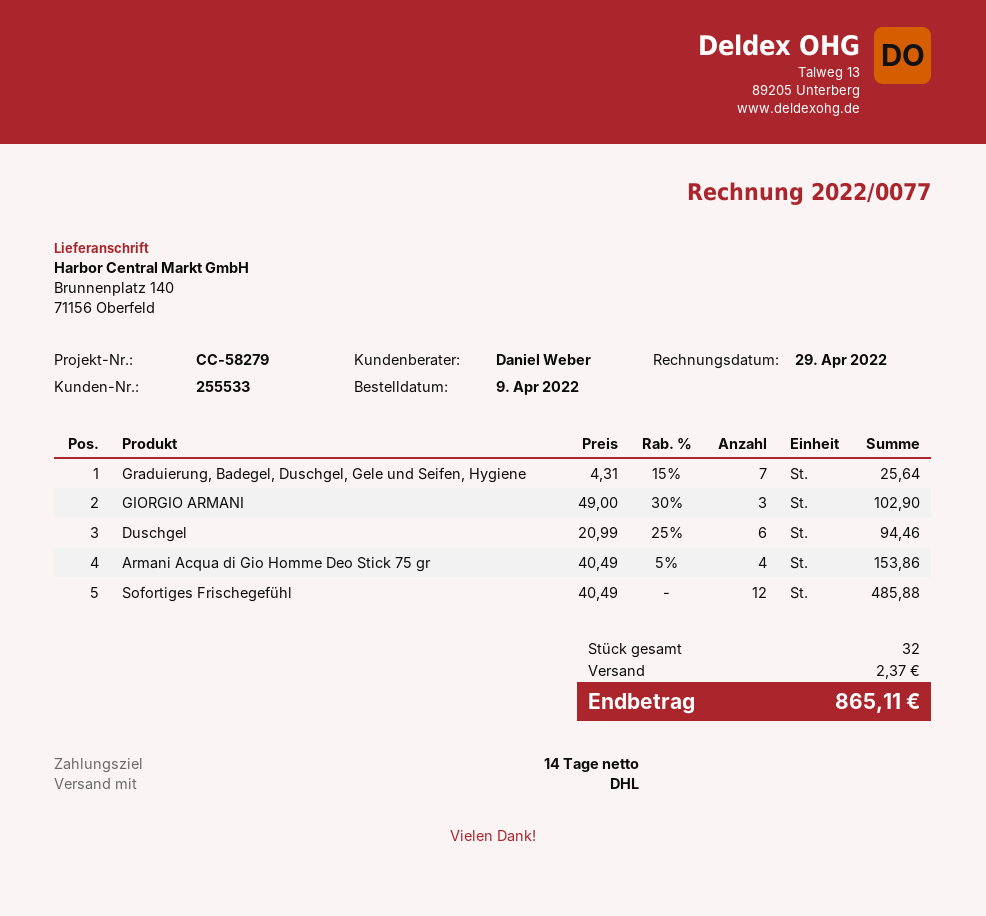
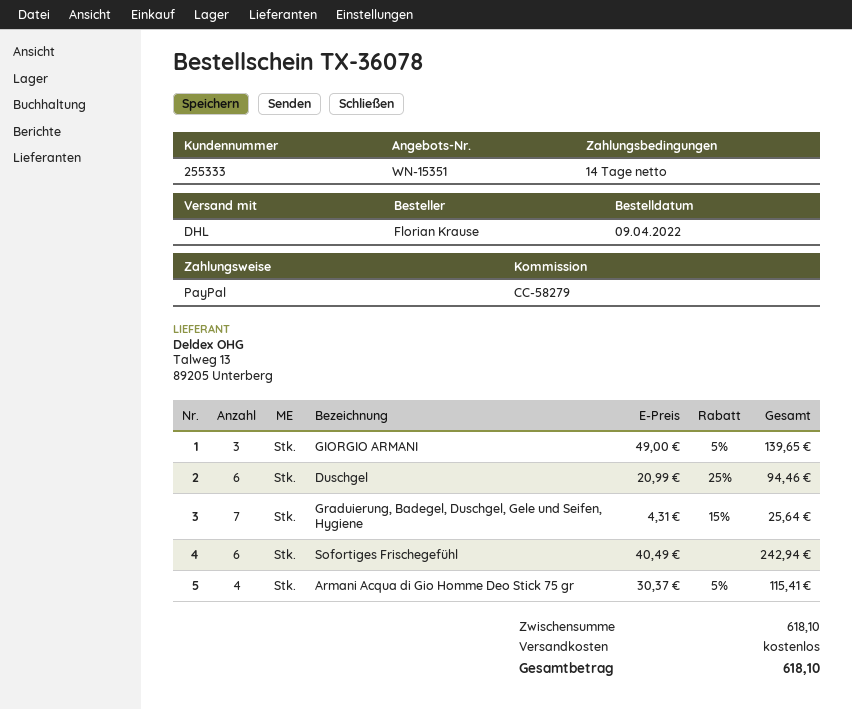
customer number: 255533 -> 255333
GIORGIO ARMANI: 3 x 49.00 - 30% = 102.90 -> 3 x 49.00 - 5% = 139.65
Armani Acqua di Gio Homme Deo Stick 75 gr: 4 x 40.49 - 5% = 153.86 -> 4 x 30.37 - 5% = 115.41
Sofortiges Frischegefühl: 12 x 40.49 = 485.88 -> 6 x 40.49 = 242.94
shipping: 2.37 -> 0.00
total: 865.11 -> 618.10

